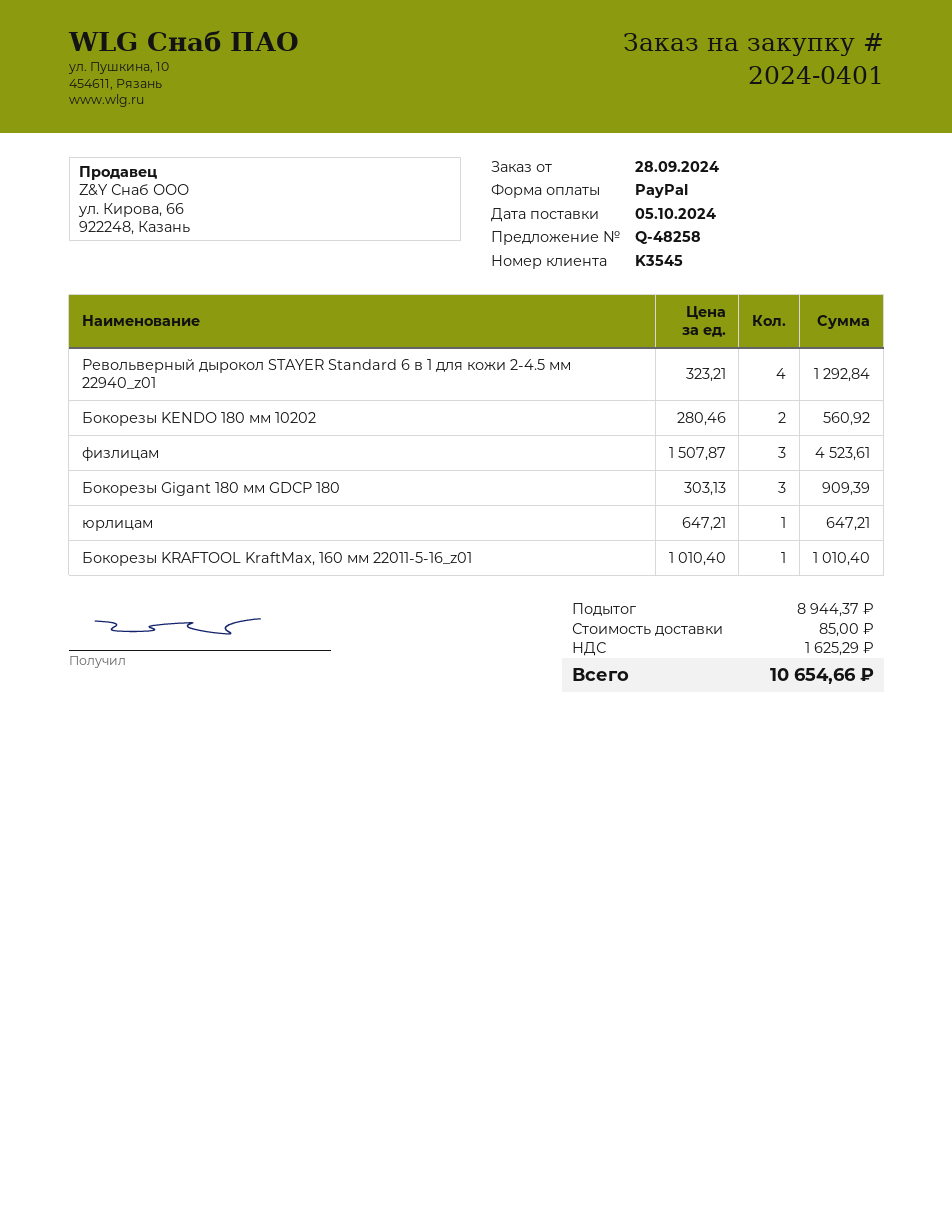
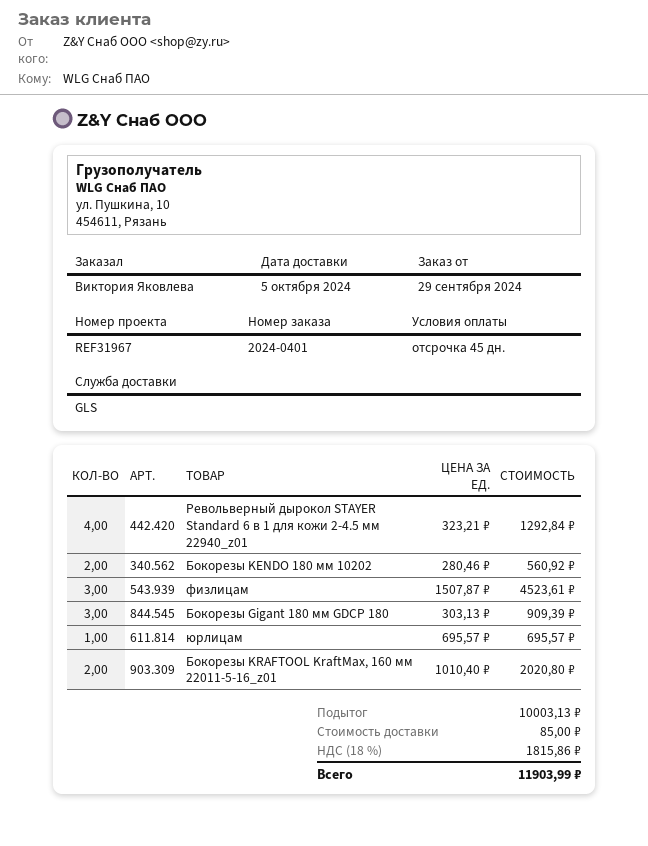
order date: 2024-09-28 -> 2024-09-29
юрлицам: 1 x 647.21 = 647.21 -> 1 x 695.57 = 695.57
Бокорезы KRAFTOOL KraftMax, 160 мм 22011-5-16_z01: 1 x 1010.40 = 1010.40 -> 2 x 1010.40 = 2020.80
subtotal: 8944.37 -> 10003.13
tax: 1625.29 -> 1815.86
total: 10654.66 -> 11903.99

